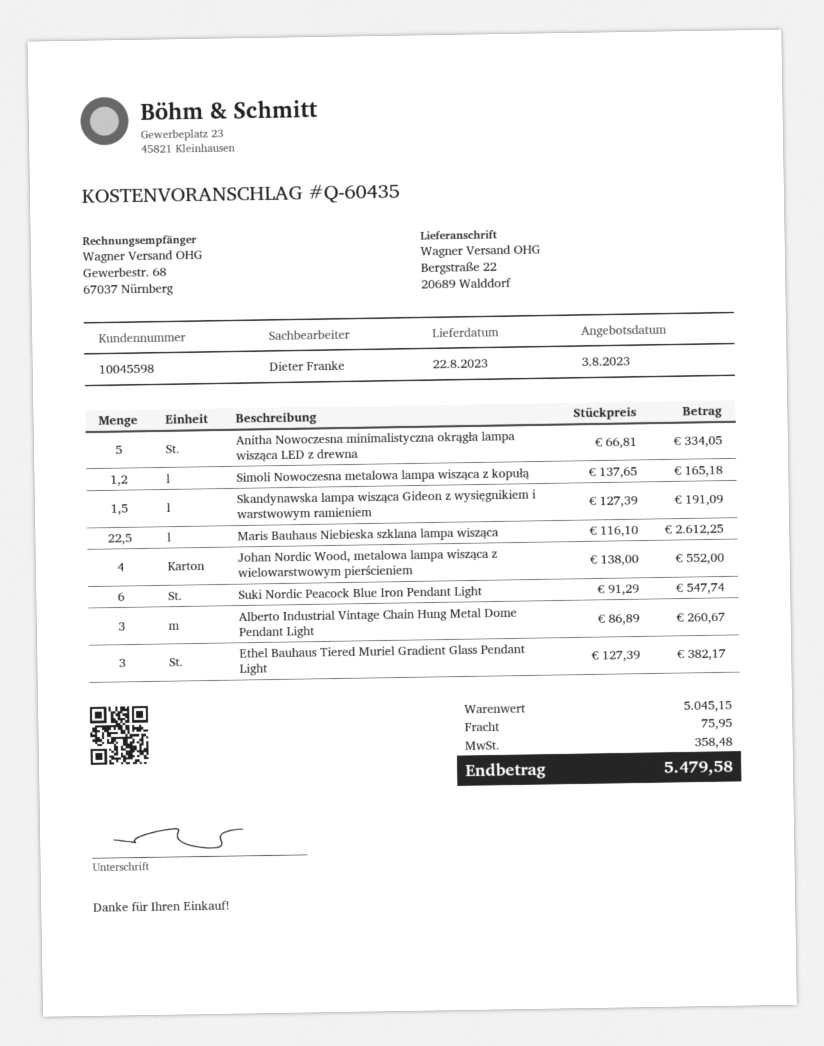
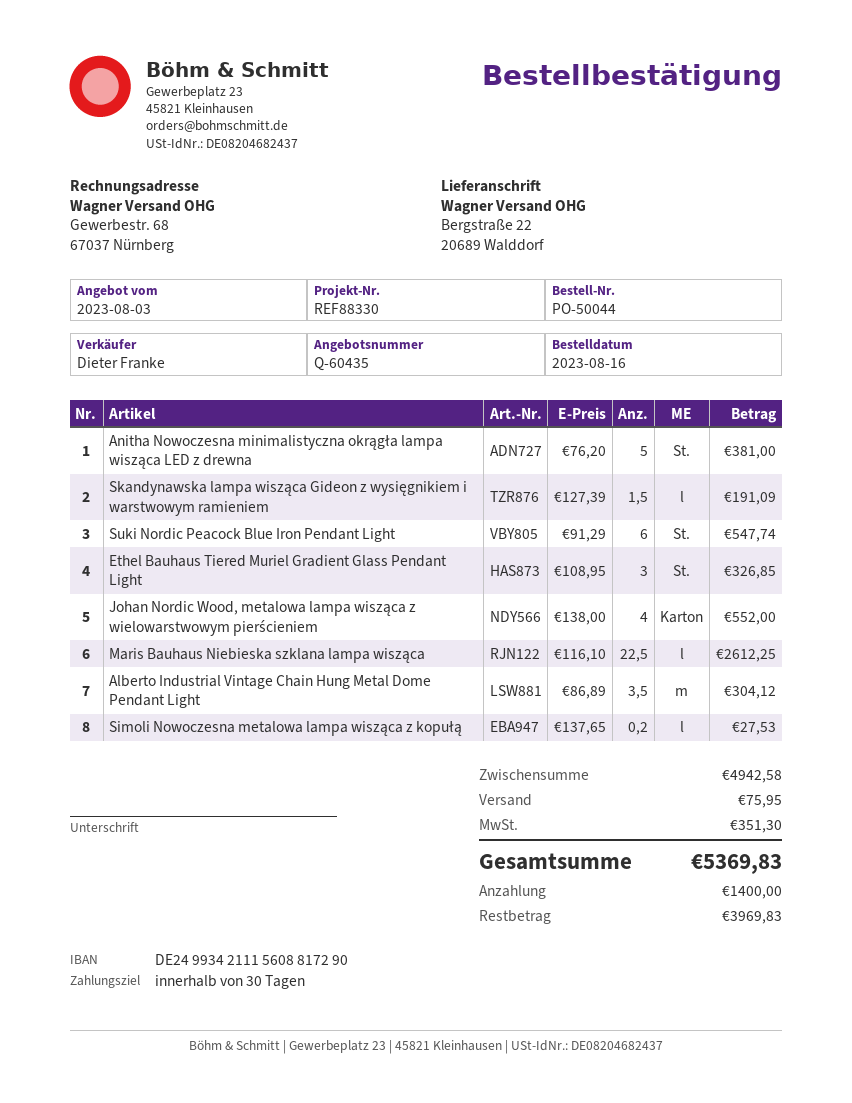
Anitha Nowoczesna minimalistyczna okrągła lampa wisząca LED z drewna: 5 x 66.81 = 334.05 -> 5 x 76.20 = 381.00
Simoli Nowoczesna metalowa lampa wisząca z kopułą: 1.2 x 137.65 = 165.18 -> 0.2 x 137.65 = 27.53
Alberto Industrial Vintage Chain Hung Metal Dome Pendant Light: 3 x 86.89 = 260.67 -> 3.5 x 86.89 = 304.12
Ethel Bauhaus Tiered Muriel Gradient Glass Pendant Light: 3 x 127.39 = 382.17 -> 3 x 108.95 = 326.85
subtotal: 5045.15 -> 4942.58
tax: 358.48 -> 351.30
total: 5479.58 -> 5369.83

